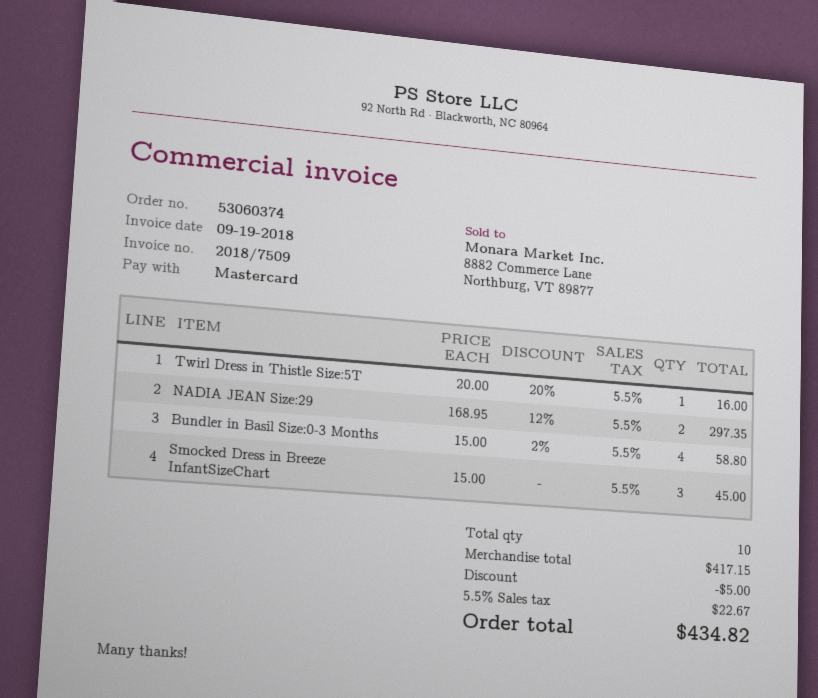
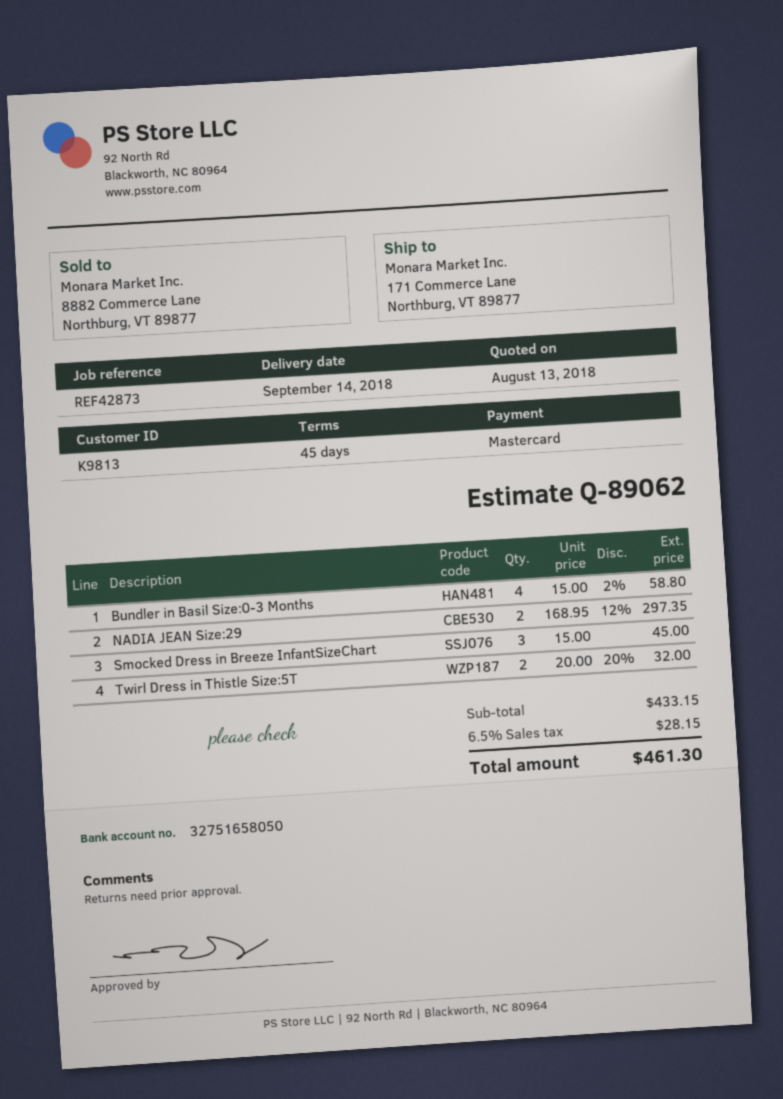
Twirl Dress in Thistle Size:5T: 1 x 20.00 - 20% = 16.00 -> 2 x 20.00 - 20% = 32.00
subtotal: 417.15 -> 433.15
discount: 5.00 -> none
tax: 5.5% = 22.67 -> 6.5% = 28.15
total: 434.82 -> 461.30

